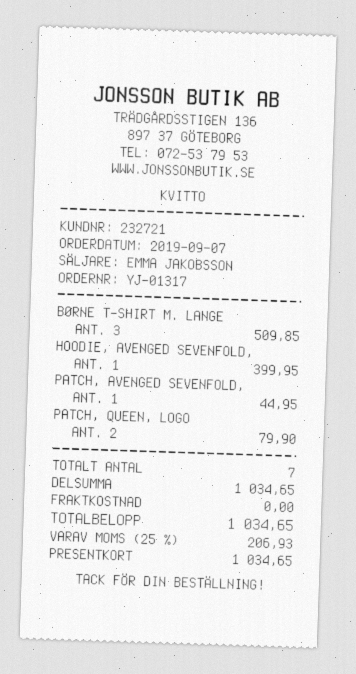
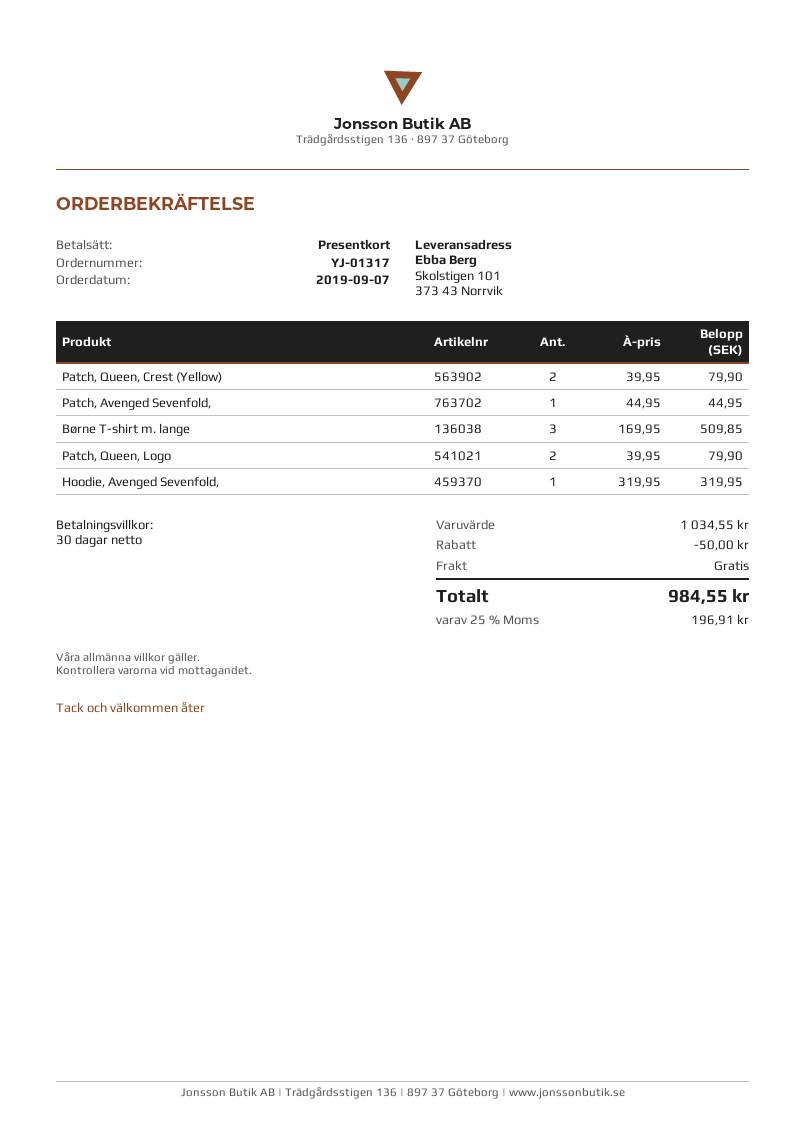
HOODIE, AVENGED SEVENFOLD,: 1 for 399.95 -> 1 for 319.95
Patch, Queen, Crest (Yellow): none -> 2 for 79.90
subtotal: 1034.65 -> 1034.55
discount: none -> 50.00
tax: 25% = 206.93 -> 25% = 196.91
total: 1034.65 -> 984.55

